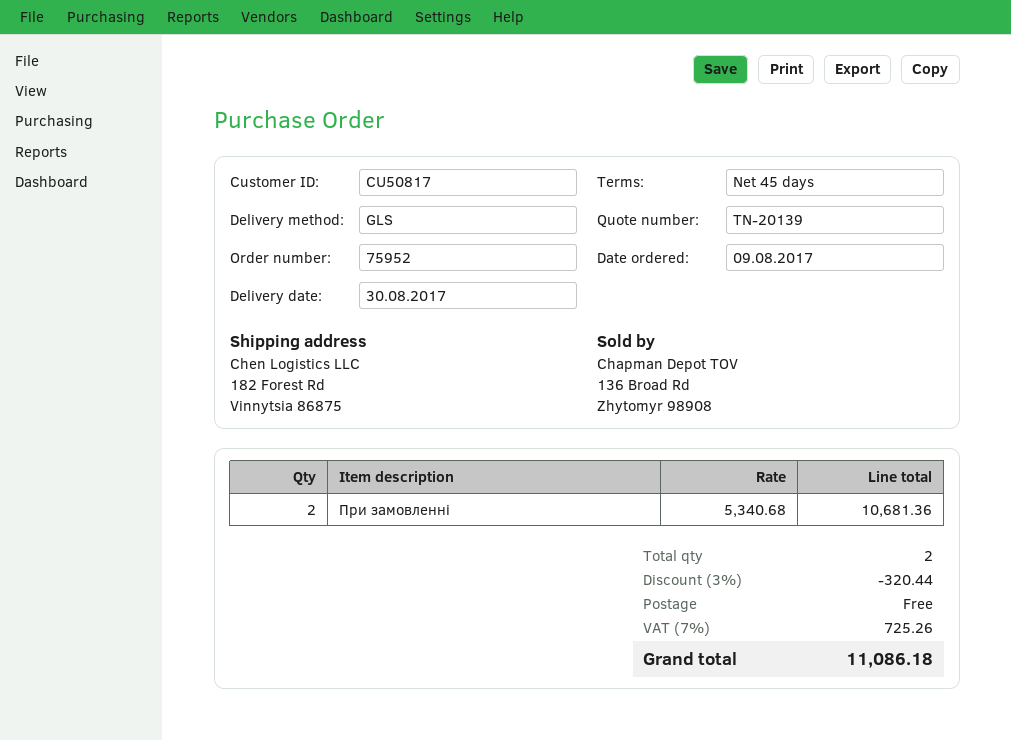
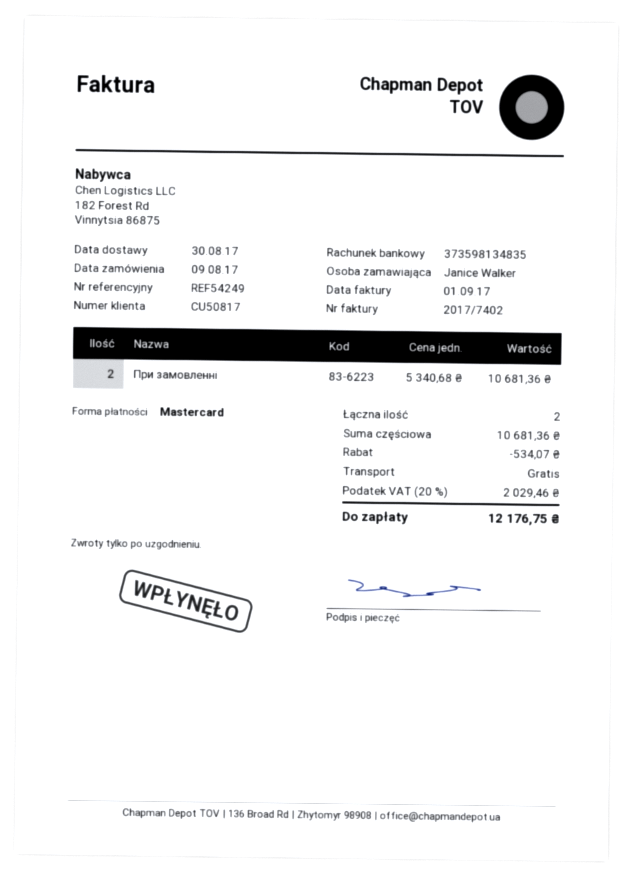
discount: 320.44 -> 534.07
tax: 7% = 725.26 -> 20% = 2029.46
total: 11086.18 -> 12176.75

